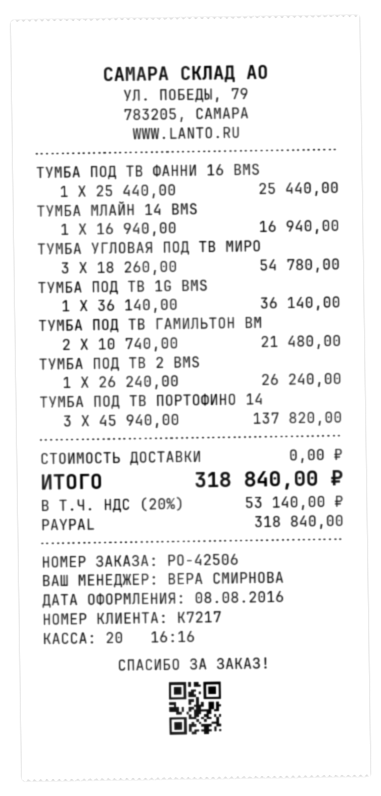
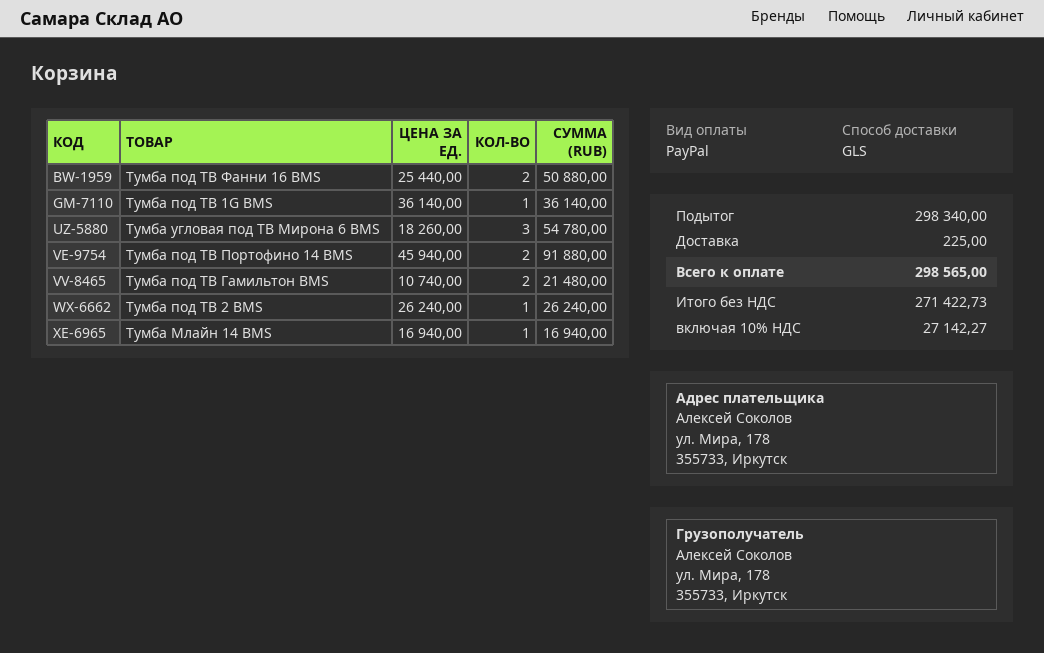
ТУМБА ПОД ТВ ФАННИ 16 BMS: 1 x 25440.00 = 25440.00 -> 2 x 25440.00 = 50880.00
ТУМБА ПОД ТВ ПОРТОФИНО 14: 3 x 45940.00 = 137820.00 -> 2 x 45940.00 = 91880.00
shipping: 0.00 -> 225.00
tax: 20% = 53140.00 -> 10% = 27142.27
total: 318840.00 -> 298565.00

